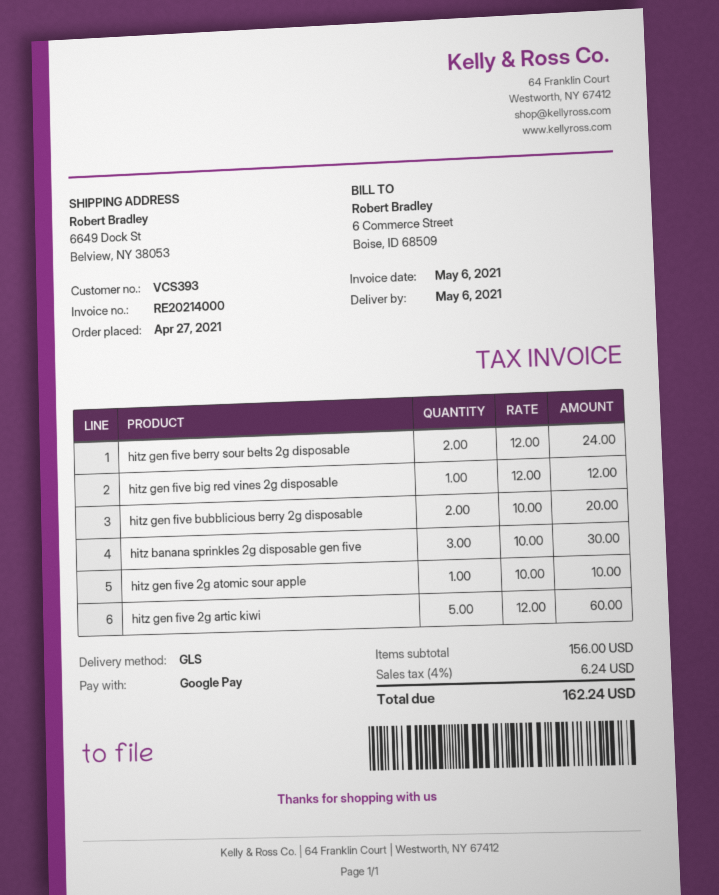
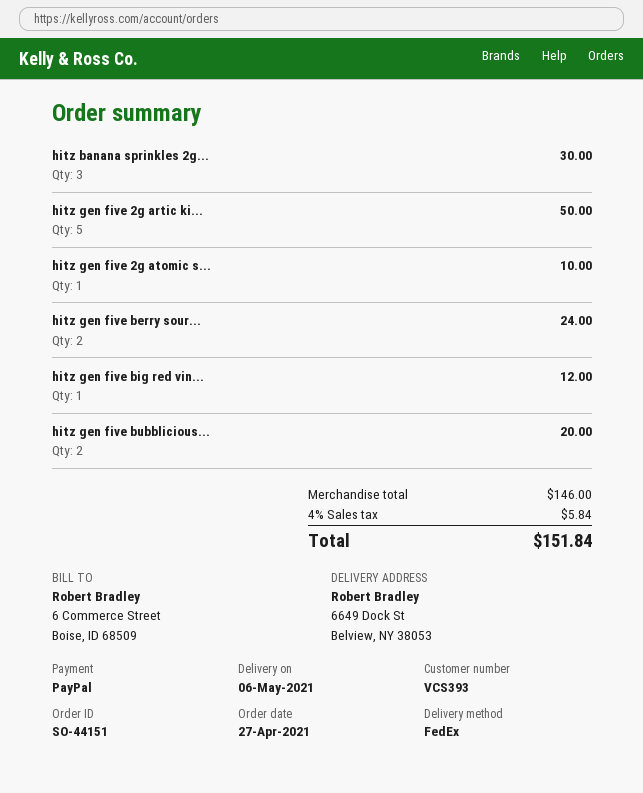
payment method: Google Pay -> PayPal
shipping method: GLS -> FedEx
hitz gen five 2g artic kiwi: 5 for 60.00 -> 5 for 50.00
subtotal: 156.00 -> 146.00
tax: 4% = 6.24 -> 4% = 5.84
total: 162.24 -> 151.84

